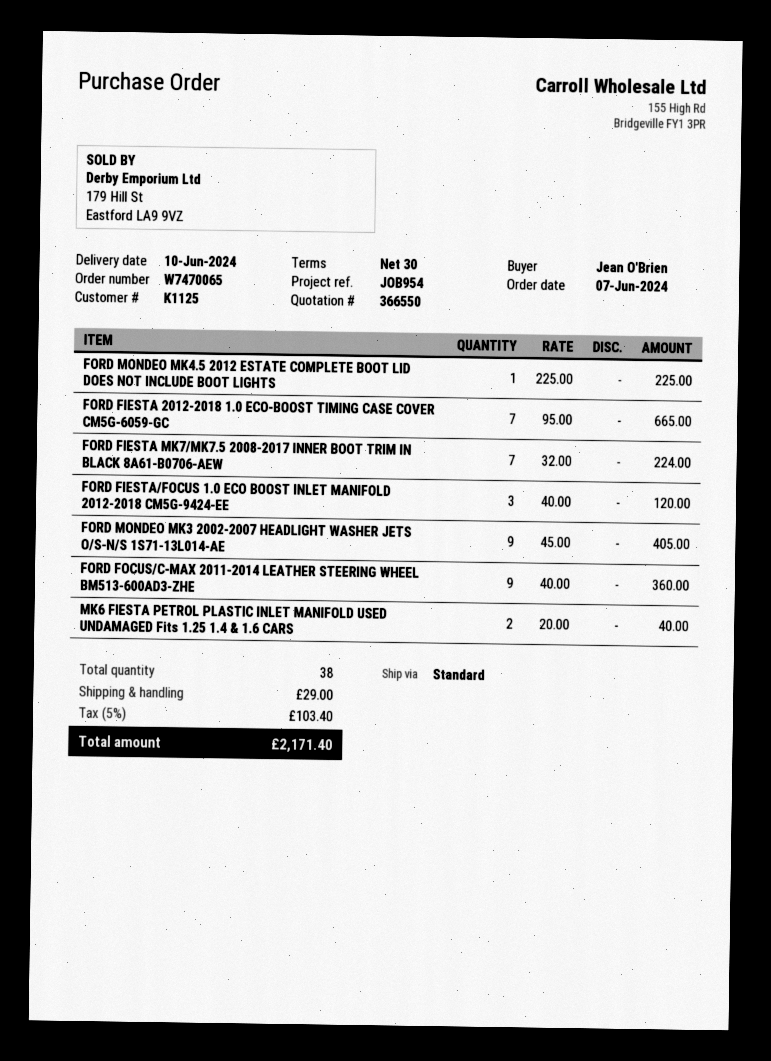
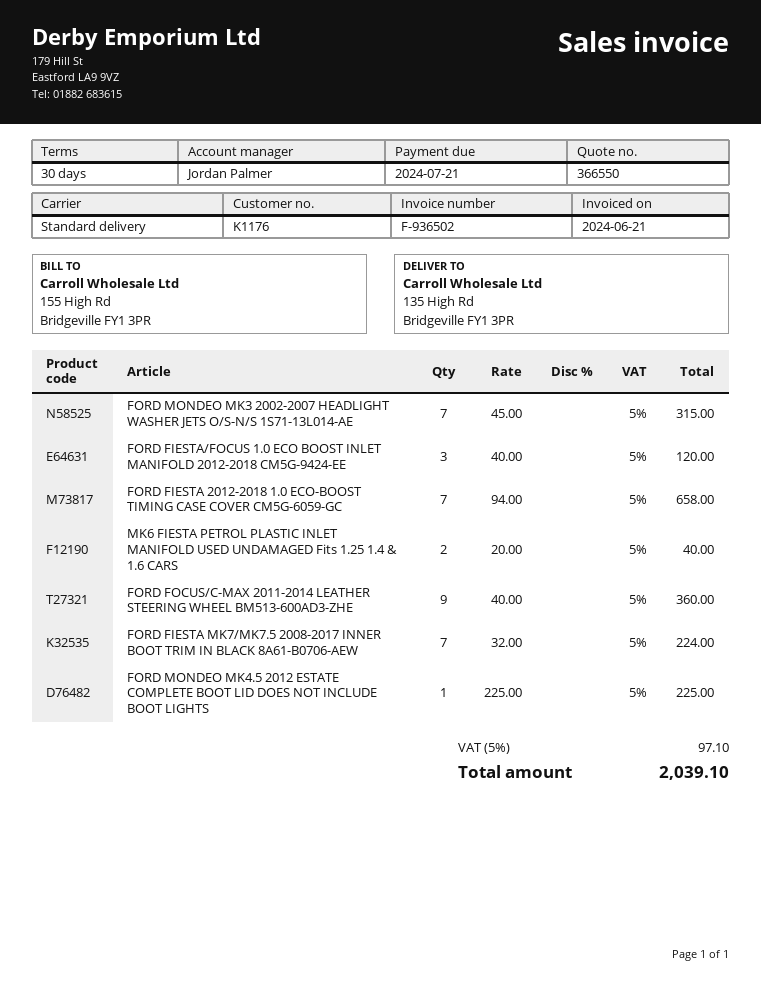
customer number: K1125 -> K1176
FORD FIESTA 2012-2018 1.0 ECO-BOOST TIMING CASE COVER CM5G-6059-GC: 7 x 95.00 = 665.00 -> 7 x 94.00 = 658.00
FORD MONDEO MK3 2002-2007 HEADLIGHT WASHER JETS O/S-N/S 1S71-13L014-AE: 9 x 45.00 = 405.00 -> 7 x 45.00 = 315.00
shipping: 29.00 -> none
tax: 5% = 103.40 -> 5% = 97.10
total: 2171.40 -> 2039.10

